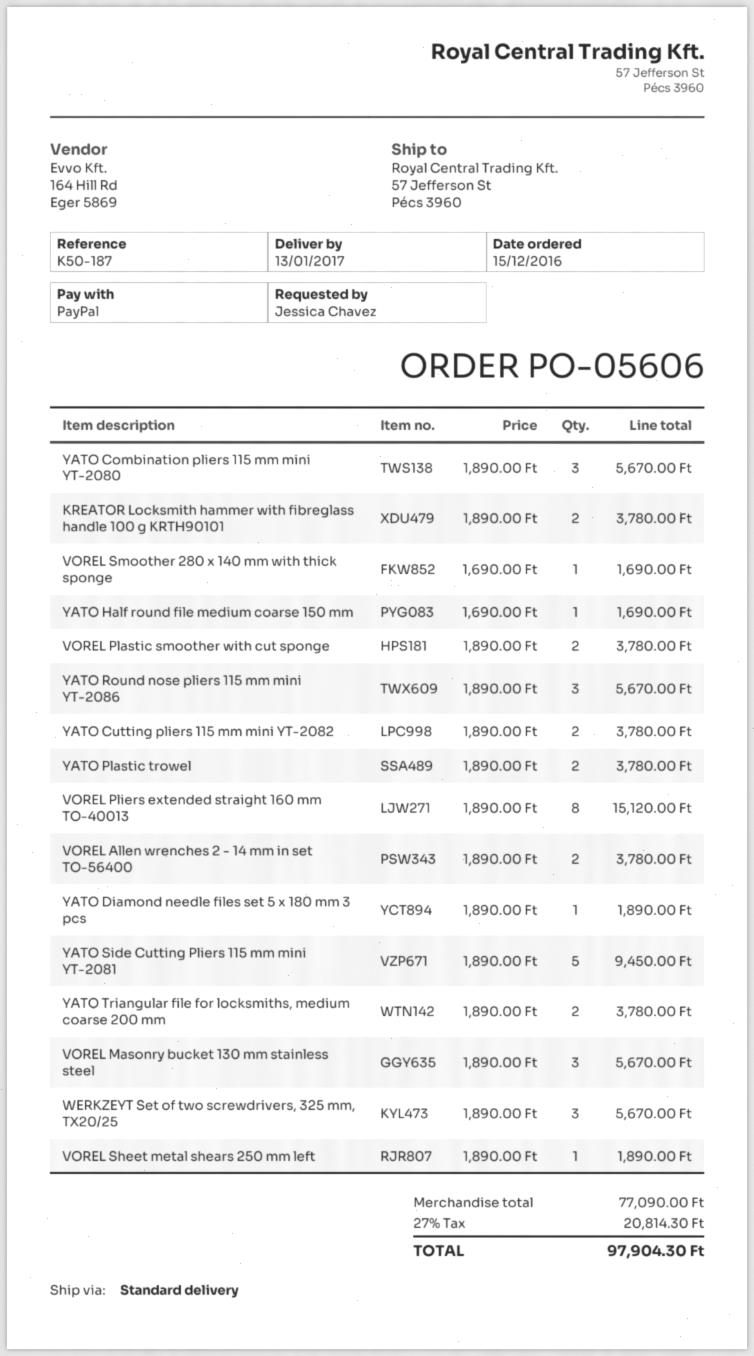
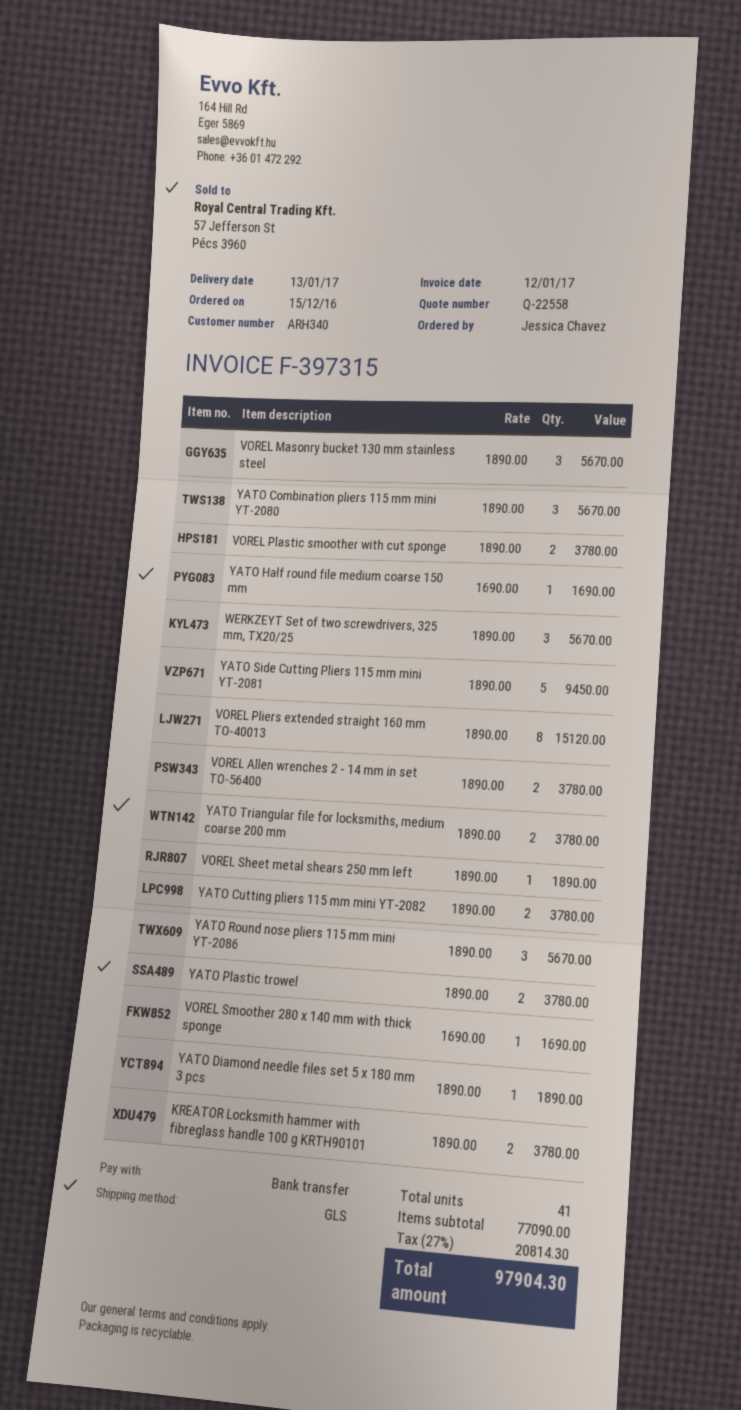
payment method: PayPal -> bank transfer
shipping method: standard -> GLS

